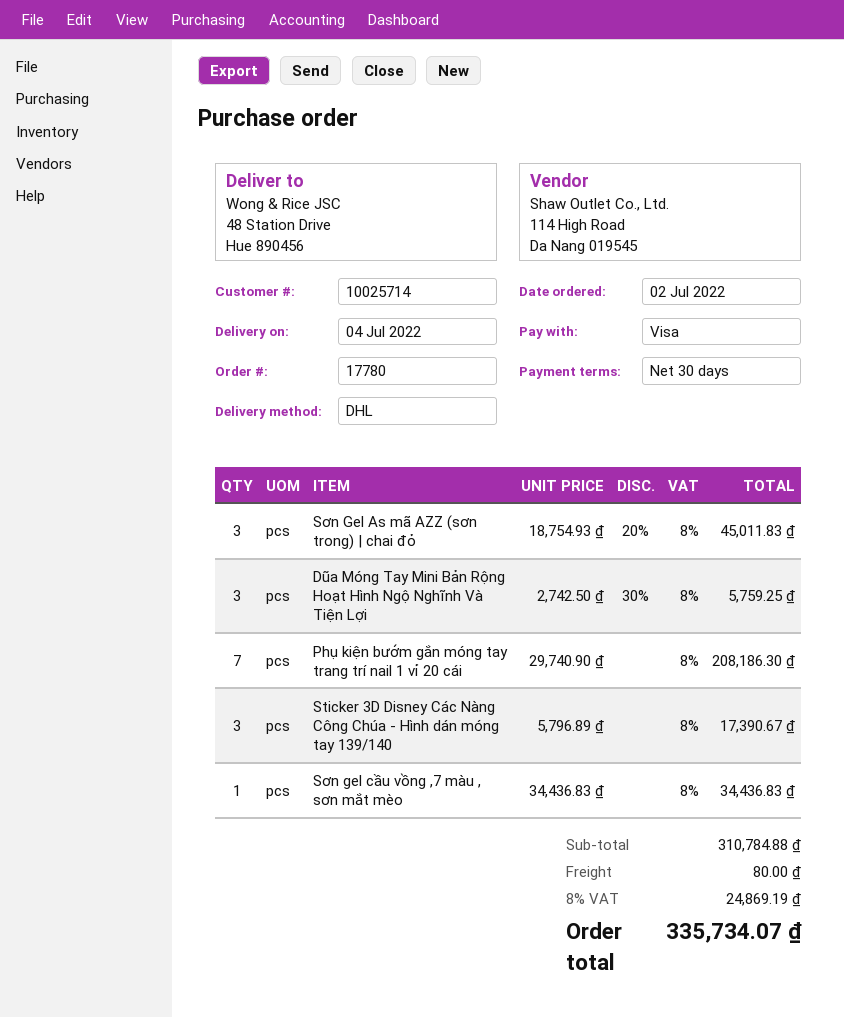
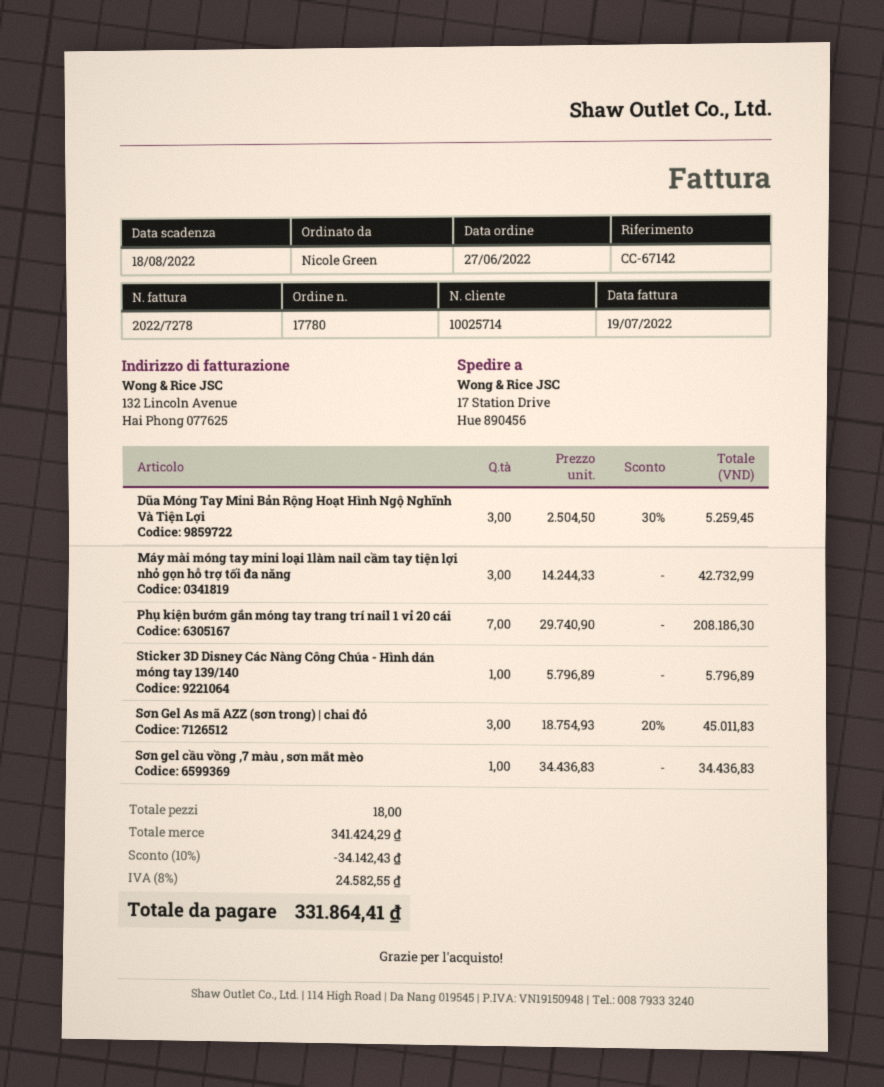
order date: 2022-07-02 -> 2022-06-27
ship to: 48 Station Drive, Hue 890456 -> 17 Station Drive, Hue 890456
Dũa Móng Tay Mini Bản Rộng Hoạt Hình Ngộ Nghĩnh Và Tiện Lợi: 3 x 2742.50 - 30% = 5759.25 -> 3 x 2504.50 - 30% = 5259.45
Sticker 3D Disney Các Nàng Công Chúa - Hình dán móng tay 139/140: 3 x 5796.89 = 17390.67 -> 1 x 5796.89 = 5796.89
Máy mài móng tay mini loại 1làm nail cầm tay tiện lợi nhỏ gọn hỗ trợ tối đa năng: none -> 3 x 14244.33 = 42732.99
subtotal: 310784.88 -> 341424.29
discount: none -> 10% = 34142.43
shipping: 80.00 -> none
tax: 8% = 24869.19 -> 8% = 24582.55
total: 335734.07 -> 331864.41

